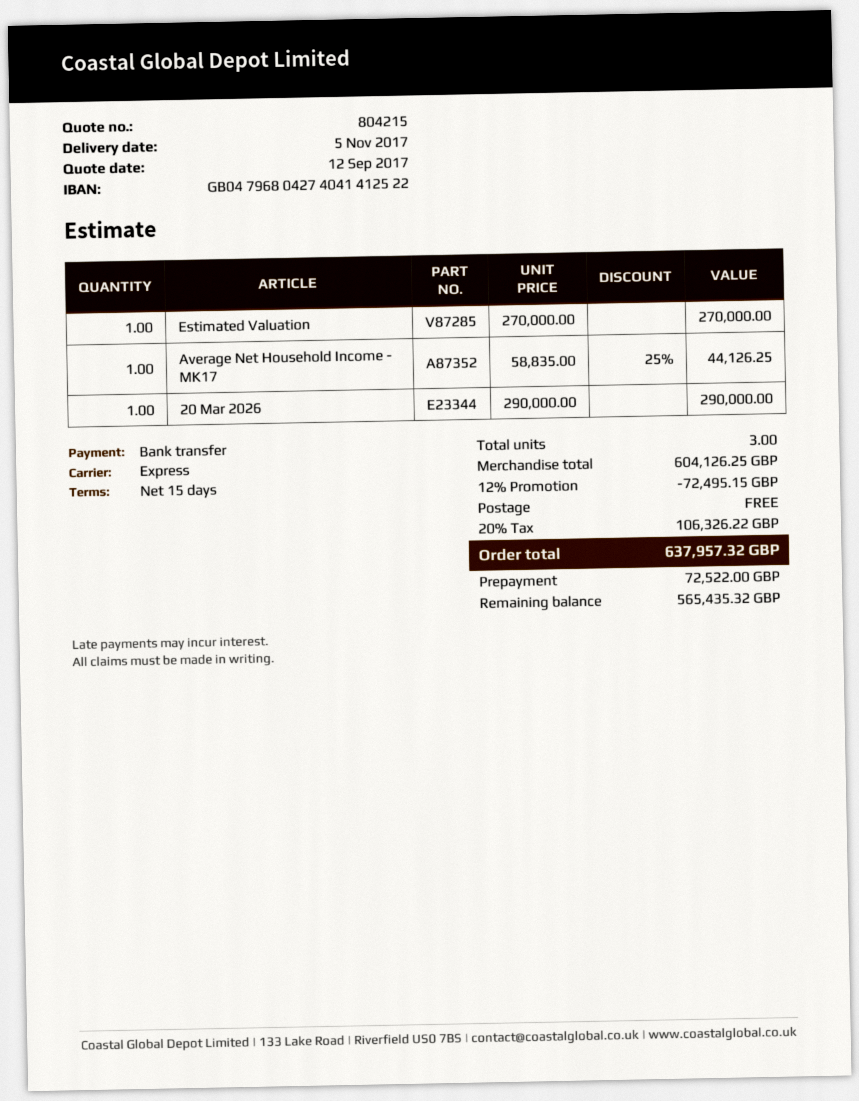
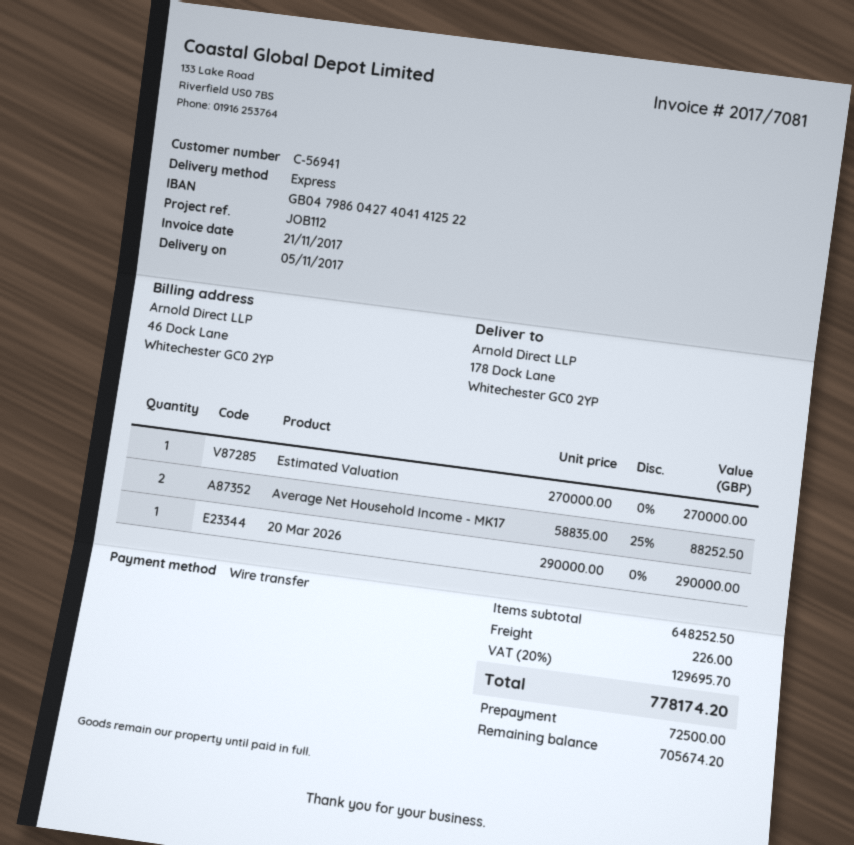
bank account: GB04796804274041412522 -> GB04798604274041412522
Average Net Household Income - MK17: 1 x 58835.00 - 25% = 44126.25 -> 2 x 58835.00 - 25% = 88252.50
subtotal: 604126.25 -> 648252.50
discount: 12% = 72495.15 -> none
shipping: 0.00 -> 226.00
tax: 20% = 106326.22 -> 20% = 129695.70
total: 637957.32 -> 778174.20
deposit: 72522.00 -> 72500.00
balance: 565435.32 -> 705674.20

